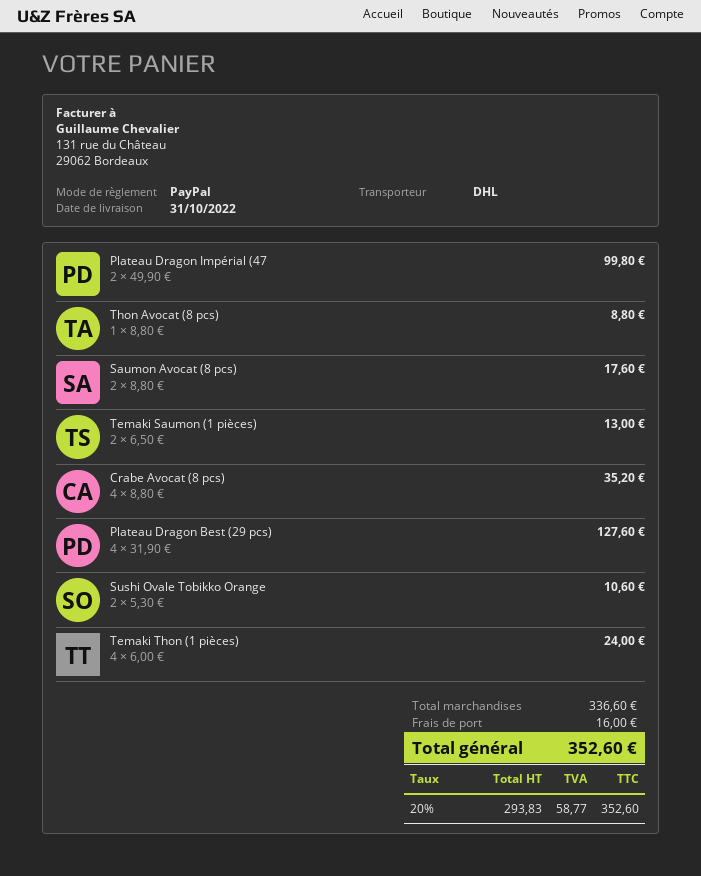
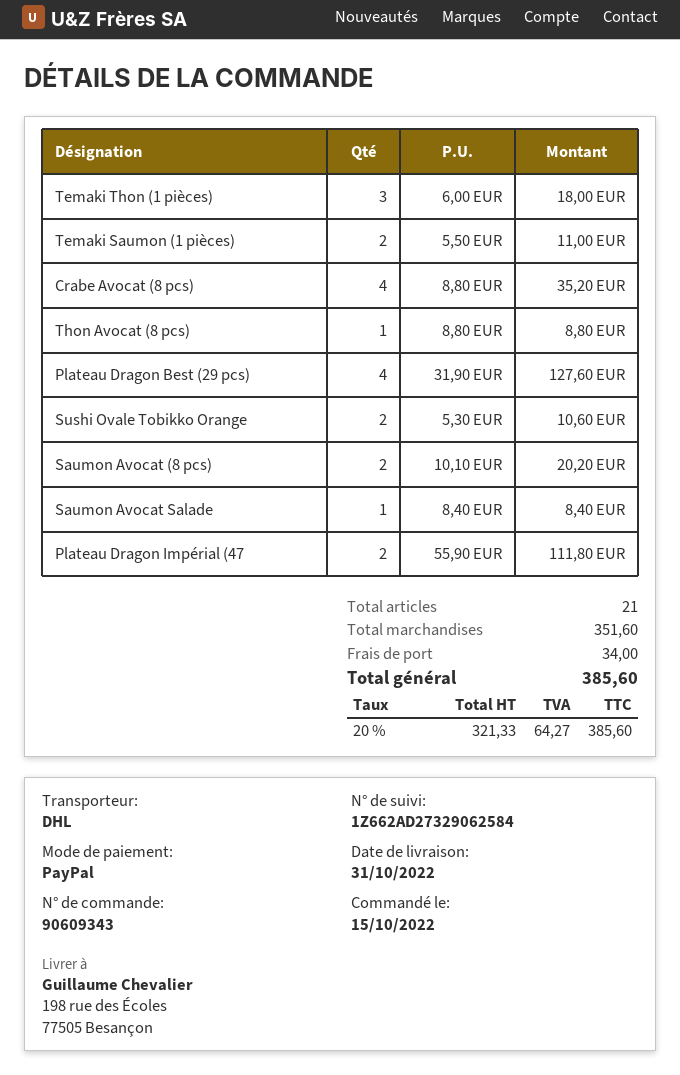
Plateau Dragon Impérial (47: 2 x 49.90 = 99.80 -> 2 x 55.90 = 111.80
Saumon Avocat (8 pcs): 2 x 8.80 = 17.60 -> 2 x 10.10 = 20.20
Temaki Saumon (1 pièces): 2 x 6.50 = 13.00 -> 2 x 5.50 = 11.00
Temaki Thon (1 pièces): 4 x 6.00 = 24.00 -> 3 x 6.00 = 18.00
Saumon Avocat Salade: none -> 1 x 8.40 = 8.40
subtotal: 336.60 -> 351.60
shipping: 16.00 -> 34.00
net: 293.83 -> 321.33
tax: 20% = 58.77 -> 20% = 64.27
total: 352.60 -> 385.60

